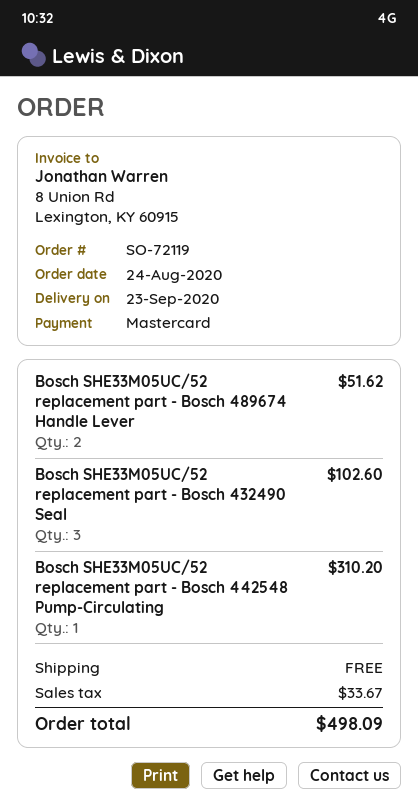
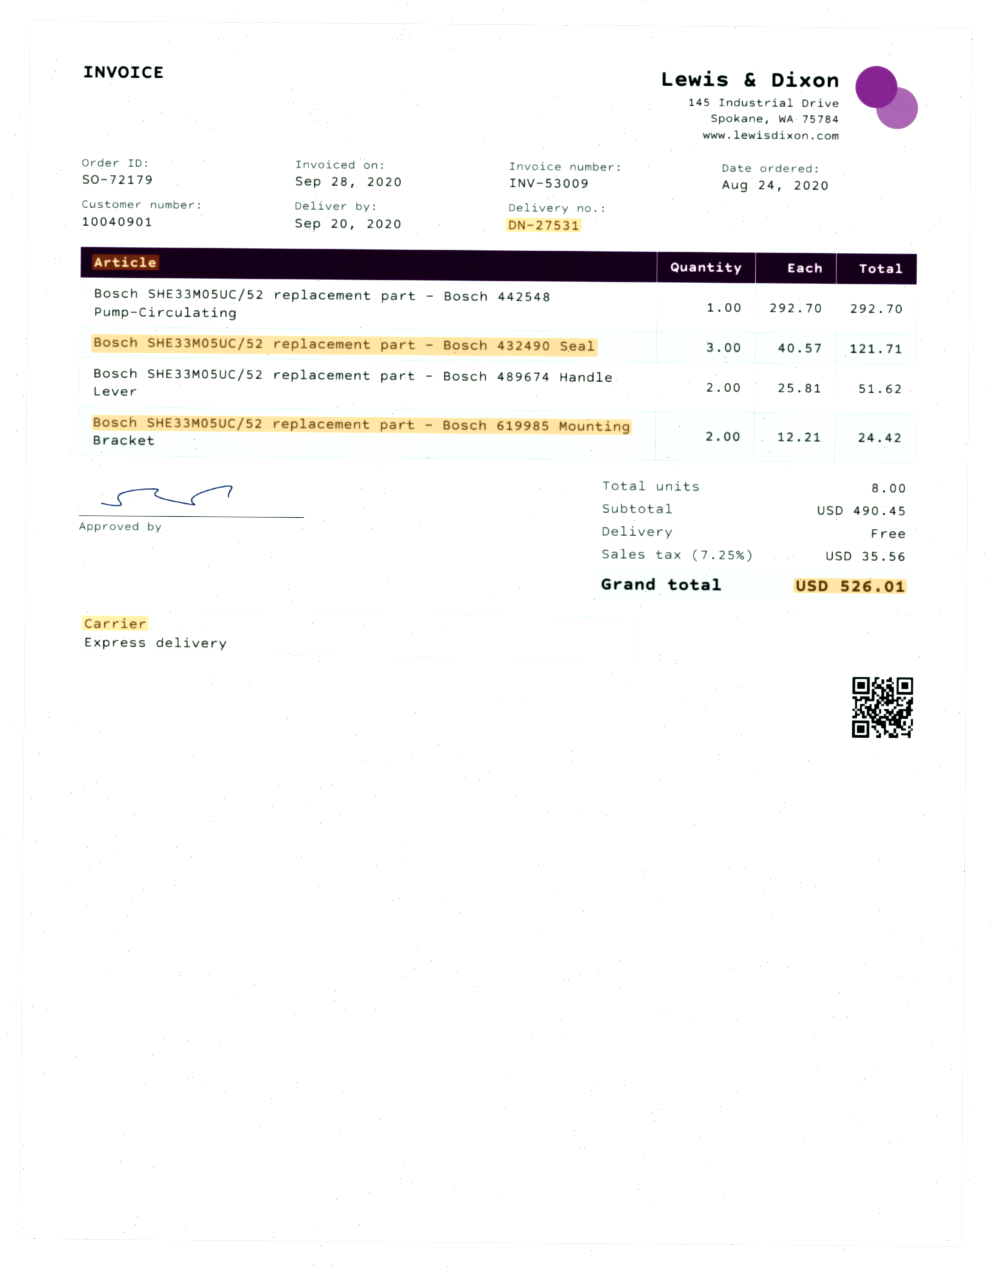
order number: SO-72119 -> SO-72179
delivery date: 2020-09-23 -> 2020-09-20
Bosch SHE33M05UC/52 replacement part - Bosch 432490 Seal: 3 for 102.60 -> 3 for 121.71
Bosch SHE33M05UC/52 replacement part - Bosch 442548 Pump-Circulating: 1 for 310.20 -> 1 for 292.70
Bosch SHE33M05UC/52 replacement part - Bosch 619985 Mounting Bracket: none -> 2 for 24.42
tax: 33.67 -> 35.56
total: 498.09 -> 526.01

